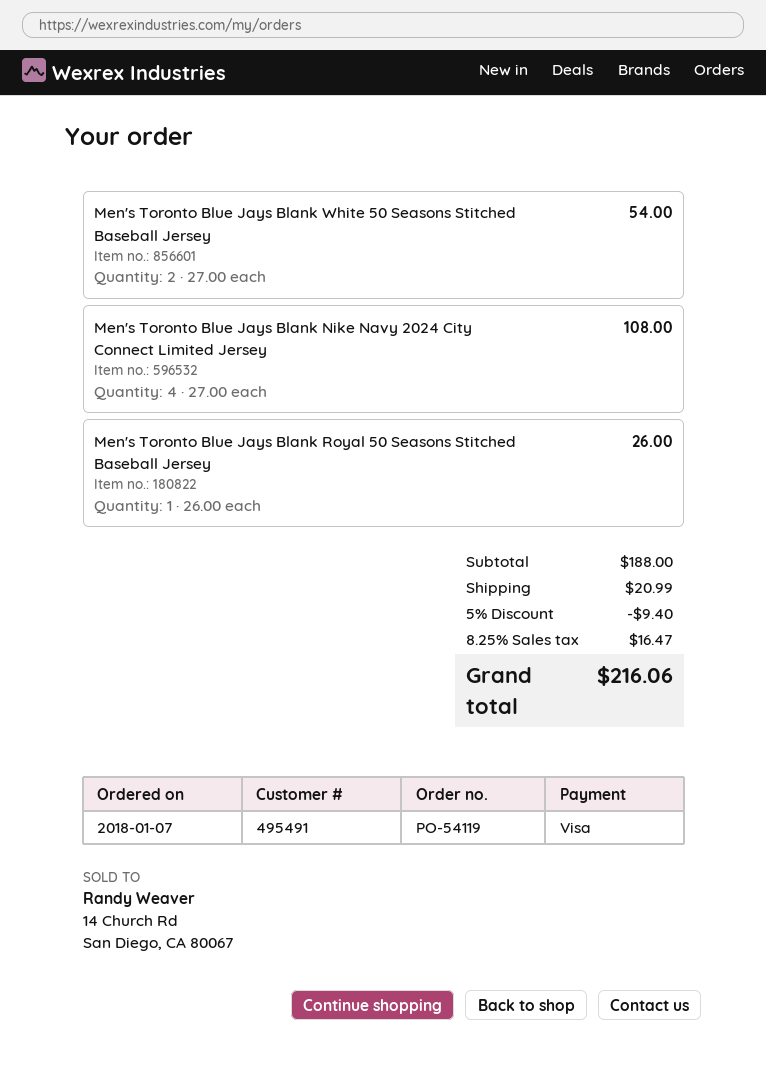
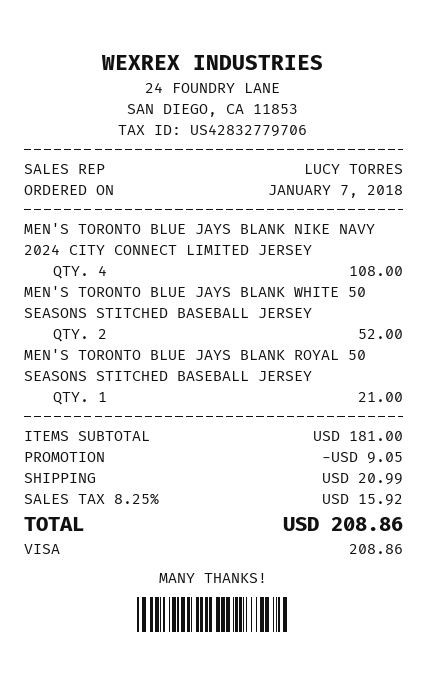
Men's Toronto Blue Jays Blank White 50 Seasons Stitched Baseball Jersey: 2 for 54.00 -> 2 for 52.00
Men's Toronto Blue Jays Blank Royal 50 Seasons Stitched Baseball Jersey: 1 for 26.00 -> 1 for 21.00
subtotal: 188.00 -> 181.00
discount: 9.40 -> 9.05
tax: 8.25% = 16.47 -> 8.25% = 15.92
total: 216.06 -> 208.86

